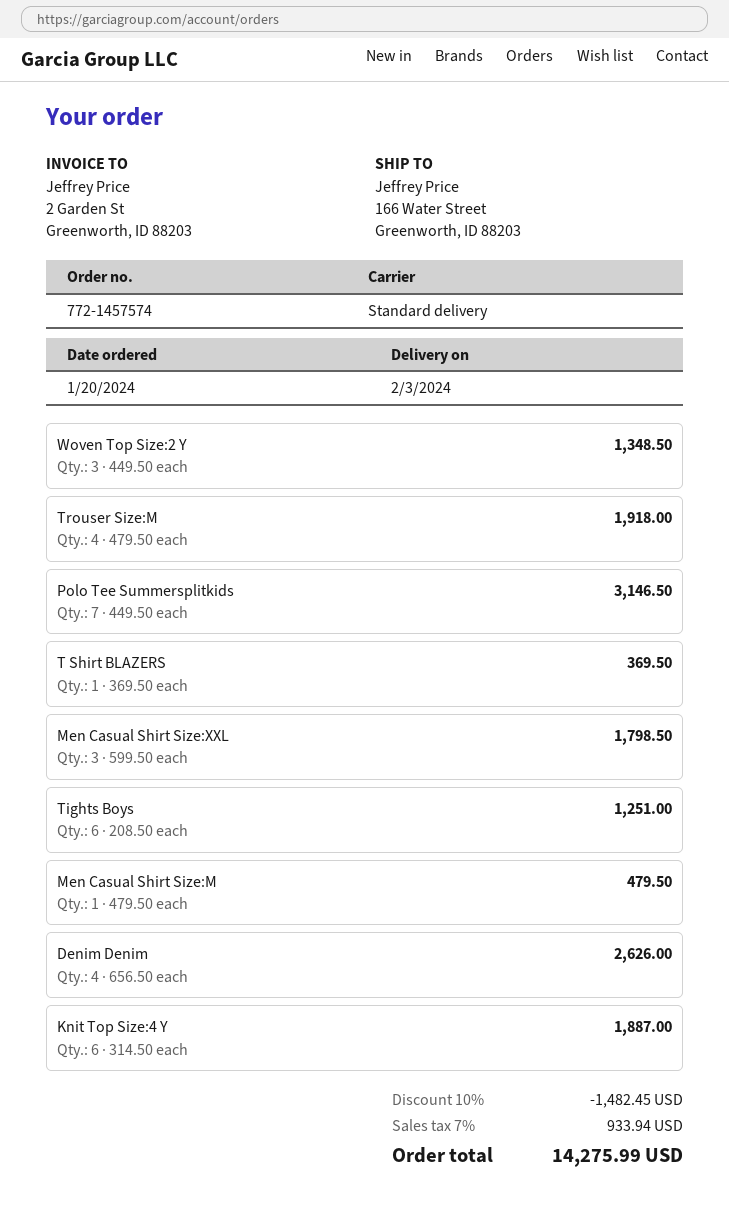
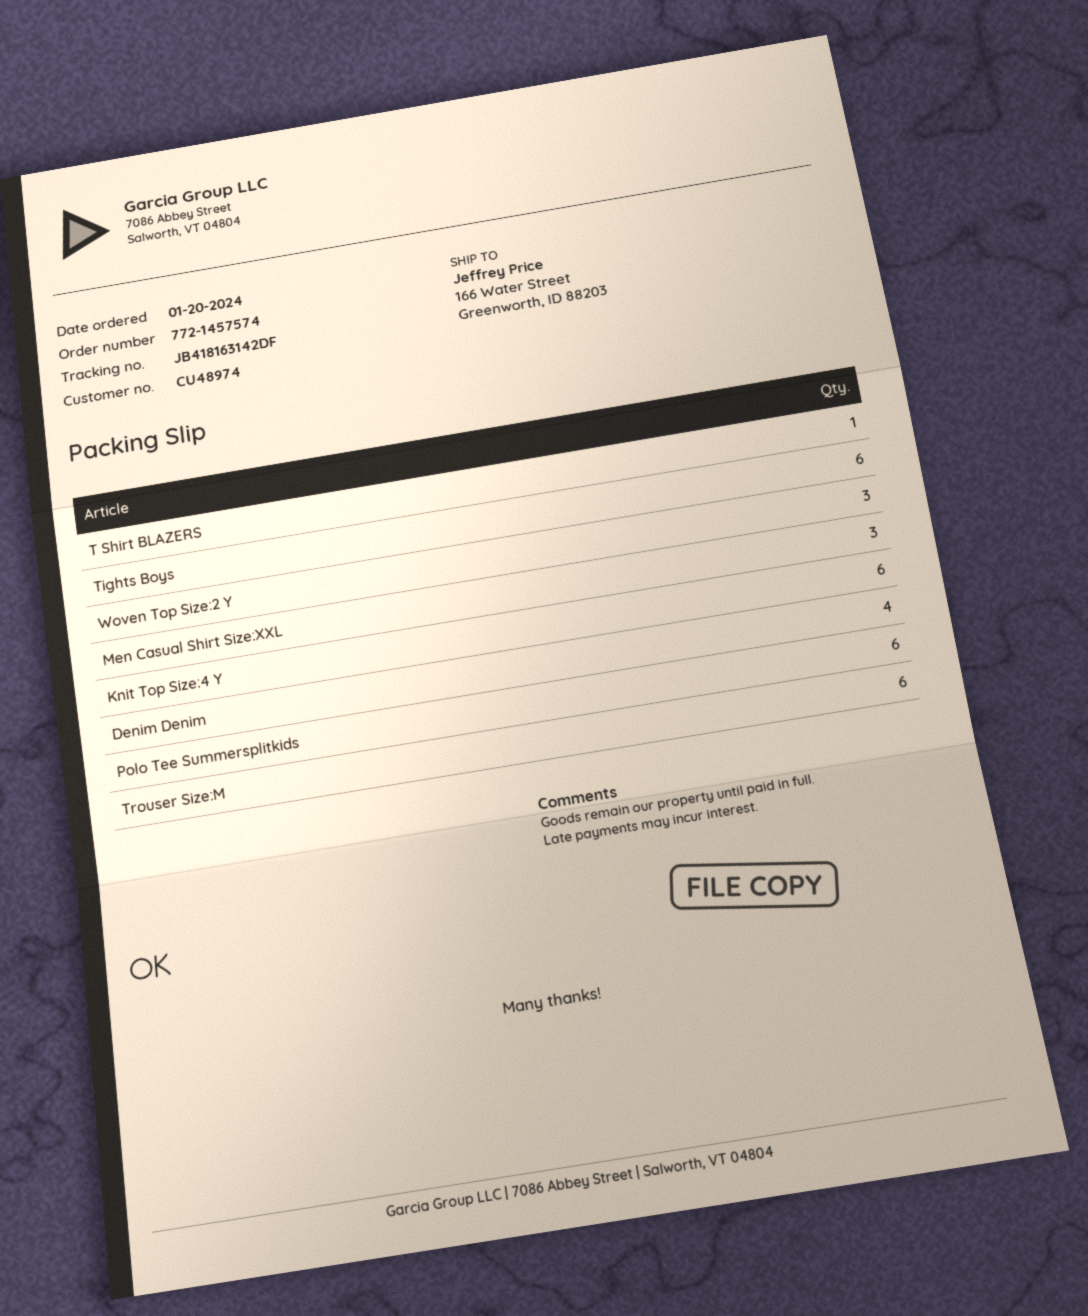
Trouser Size:M: 4 -> 6
Polo Tee Summersplitkids: 7 -> 6
Men Casual Shirt Size:M: 1 -> none

